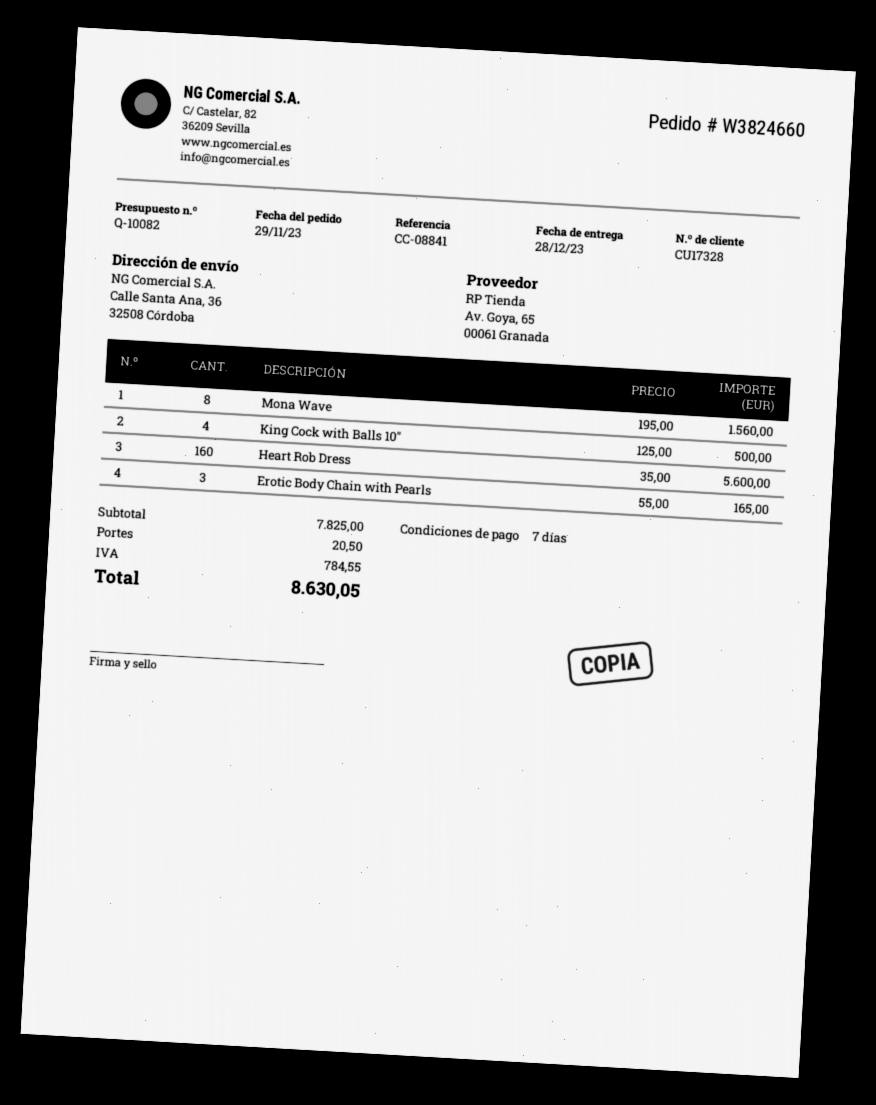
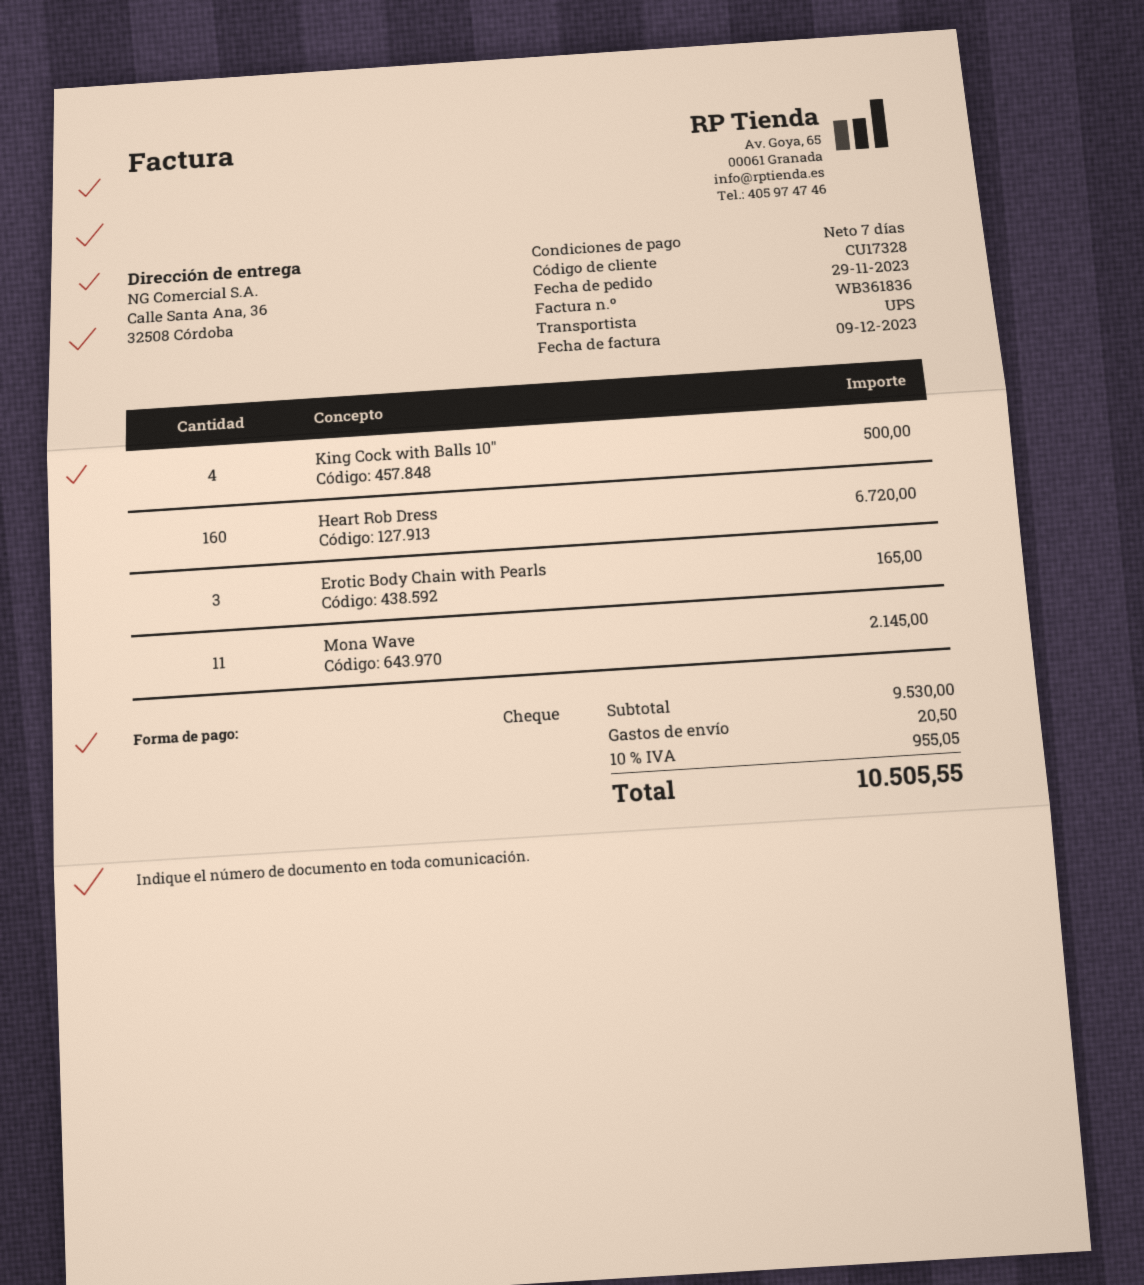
Mona Wave: 8 for 1560.00 -> 11 for 2145.00
Heart Rob Dress: 160 for 5600.00 -> 160 for 6720.00
subtotal: 7825.00 -> 9530.00
tax: 784.55 -> 955.05
total: 8630.05 -> 10505.55

